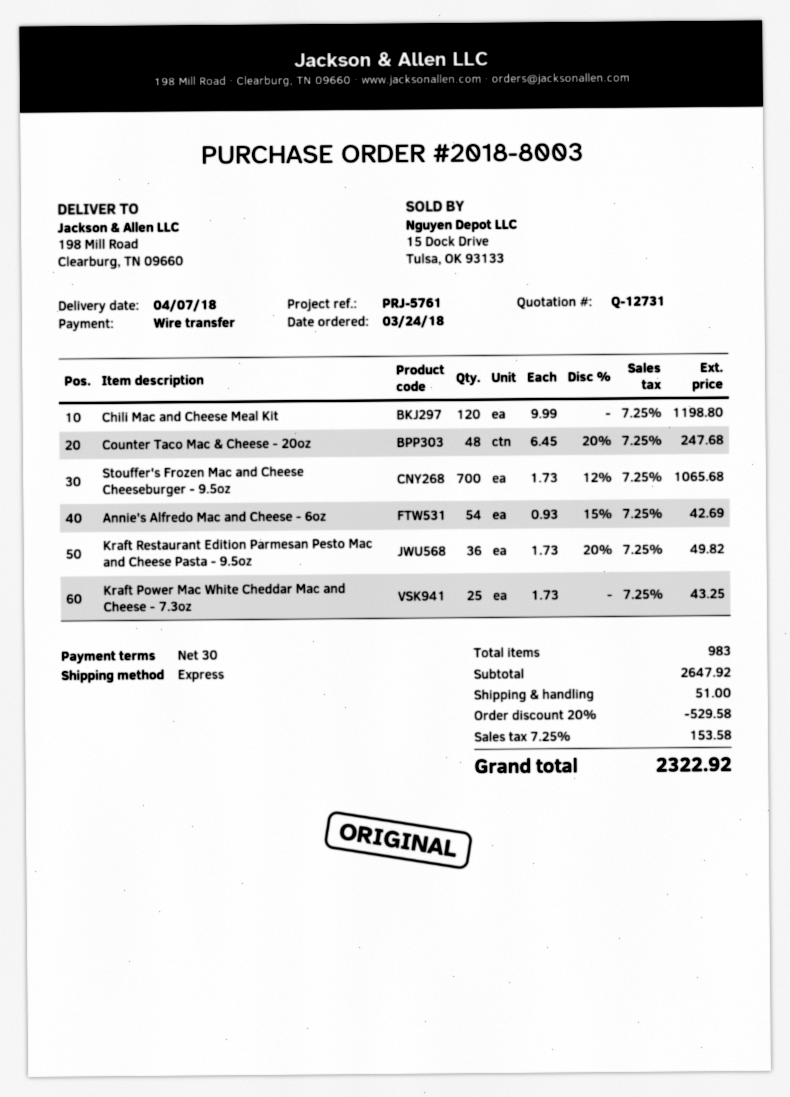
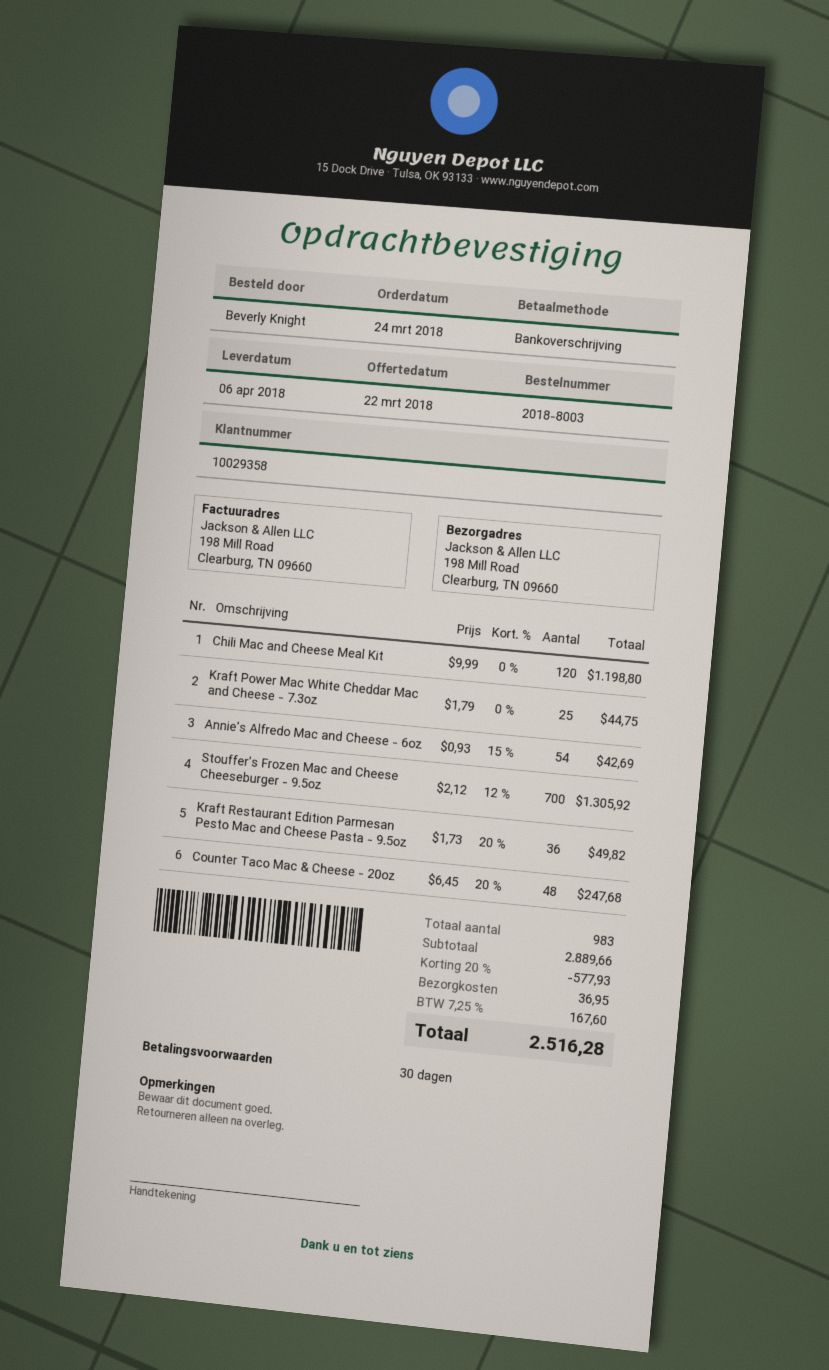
delivery date: 2018-04-07 -> 2018-04-06
Stouffer's Frozen Mac and Cheese Cheeseburger - 9.5oz: 700 x 1.73 - 12% = 1065.68 -> 700 x 2.12 - 12% = 1305.92
Kraft Power Mac White Cheddar Mac and Cheese - 7.3oz: 25 x 1.73 = 43.25 -> 25 x 1.79 = 44.75
subtotal: 2647.92 -> 2889.66
discount: 20% = 529.58 -> 20% = 577.93
shipping: 51.00 -> 36.95
tax: 7.25% = 153.58 -> 7.25% = 167.60
total: 2322.92 -> 2516.28

